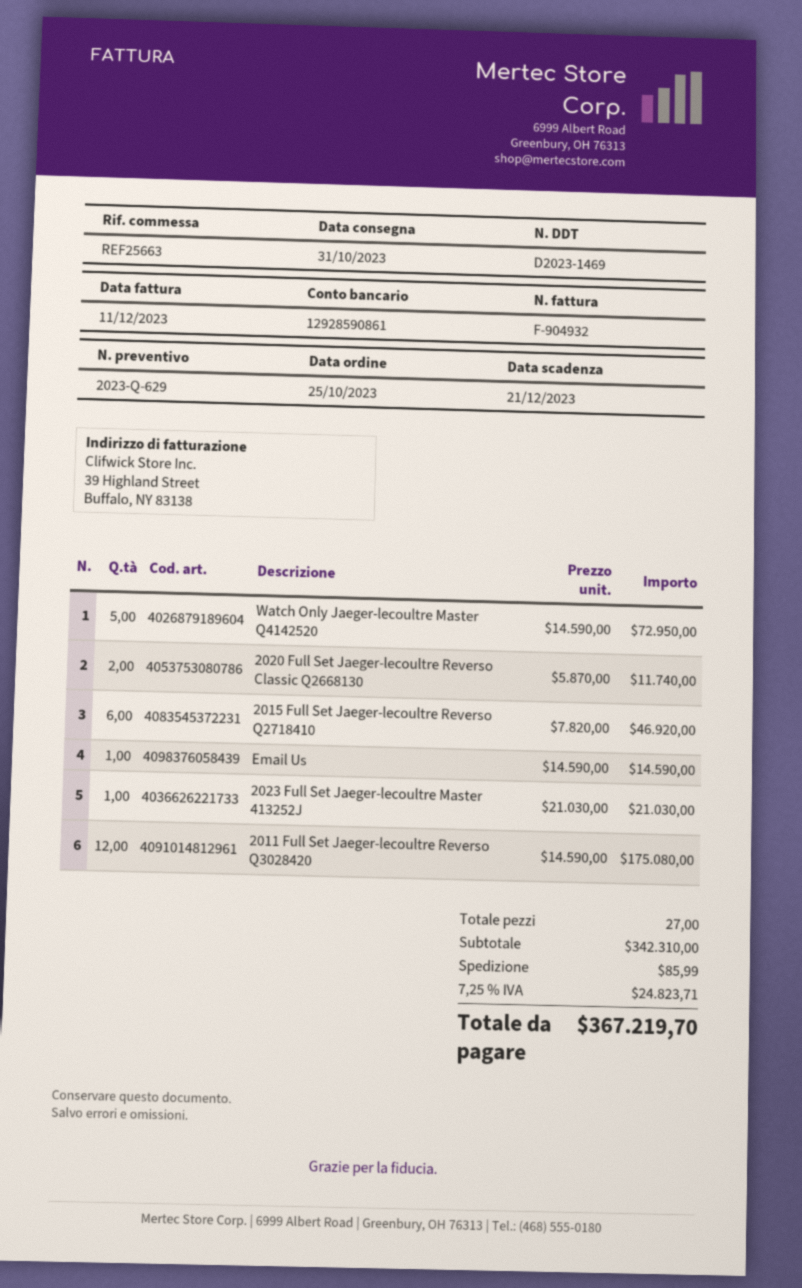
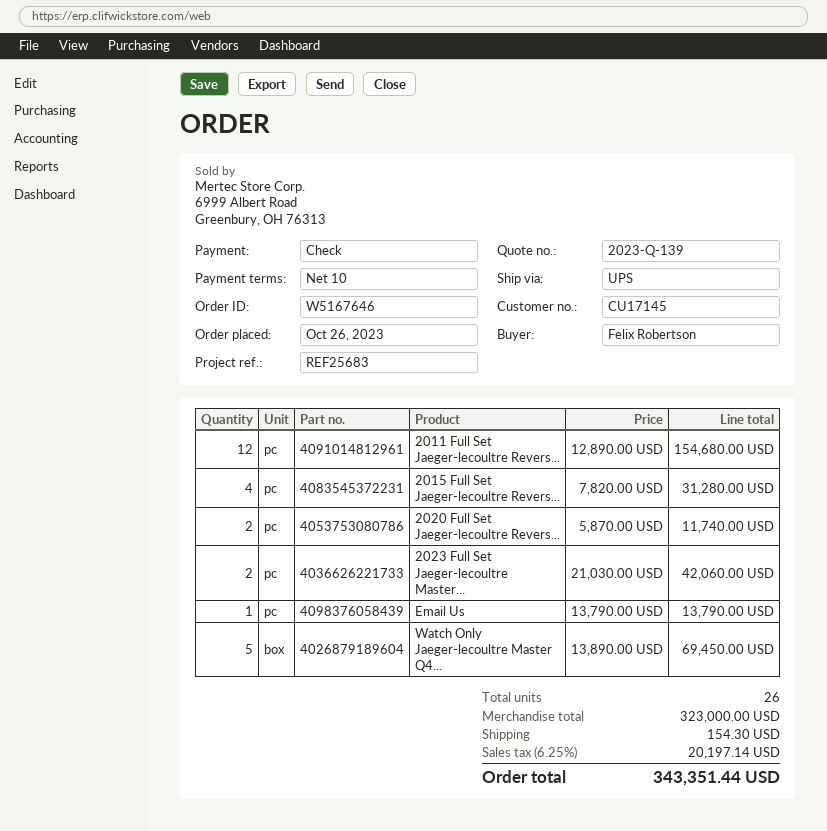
quote number: 2023-Q-629 -> 2023-Q-139
order date: 2023-10-25 -> 2023-10-26
reference: REF25663 -> REF25683
Watch Only Jaeger-lecoultre Master Q4142520: 5 x 14590.00 = 72950.00 -> 5 x 13890.00 = 69450.00
2015 Full Set Jaeger-lecoultre Reverso Q2718410: 6 x 7820.00 = 46920.00 -> 4 x 7820.00 = 31280.00
Email Us: 1 x 14590.00 = 14590.00 -> 1 x 13790.00 = 13790.00
2023 Full Set Jaeger-lecoultre Master 413252J: 1 x 21030.00 = 21030.00 -> 2 x 21030.00 = 42060.00
2011 Full Set Jaeger-lecoultre Reverso Q3028420: 12 x 14590.00 = 175080.00 -> 12 x 12890.00 = 154680.00
total quantity: 27 -> 26
subtotal: 342310.00 -> 323000.00
shipping: 85.99 -> 154.30
tax: 7.25% = 24823.71 -> 6.25% = 20197.14
total: 367219.70 -> 343351.44

